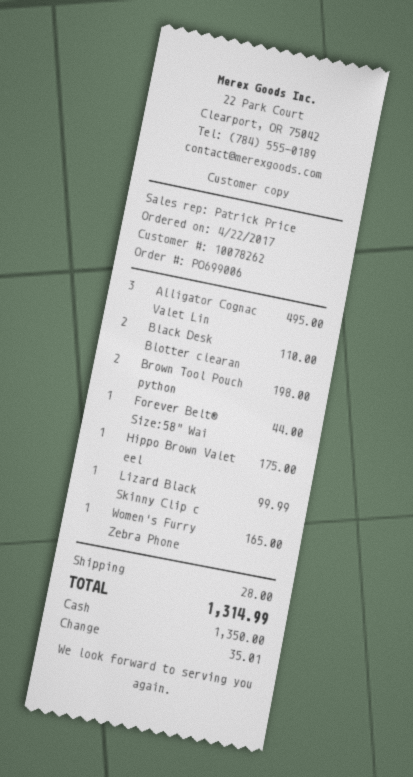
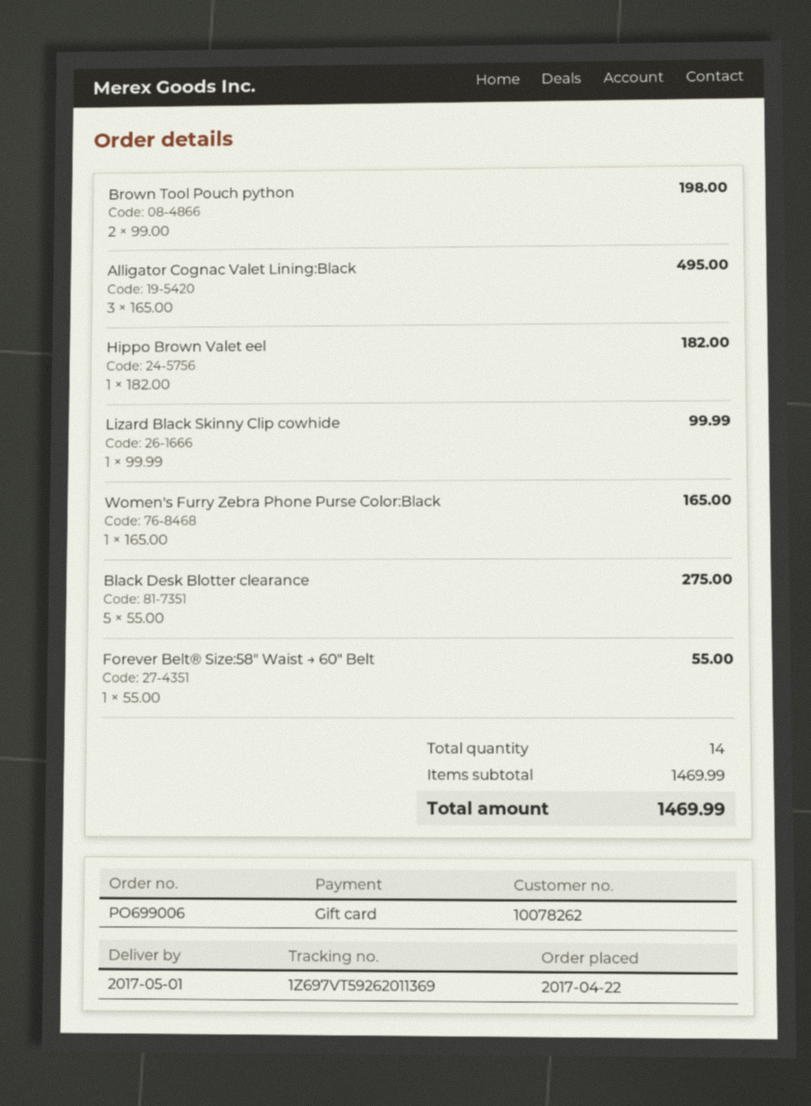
payment method: cash -> gift card
Black Desk Blotter clearan: 2 for 110.00 -> 5 for 275.00
Forever Belt® Size:58" Wai: 1 for 44.00 -> 1 for 55.00
Hippo Brown Valet eel: 1 for 175.00 -> 1 for 182.00
shipping: 28.00 -> none
total: 1314.99 -> 1469.99

